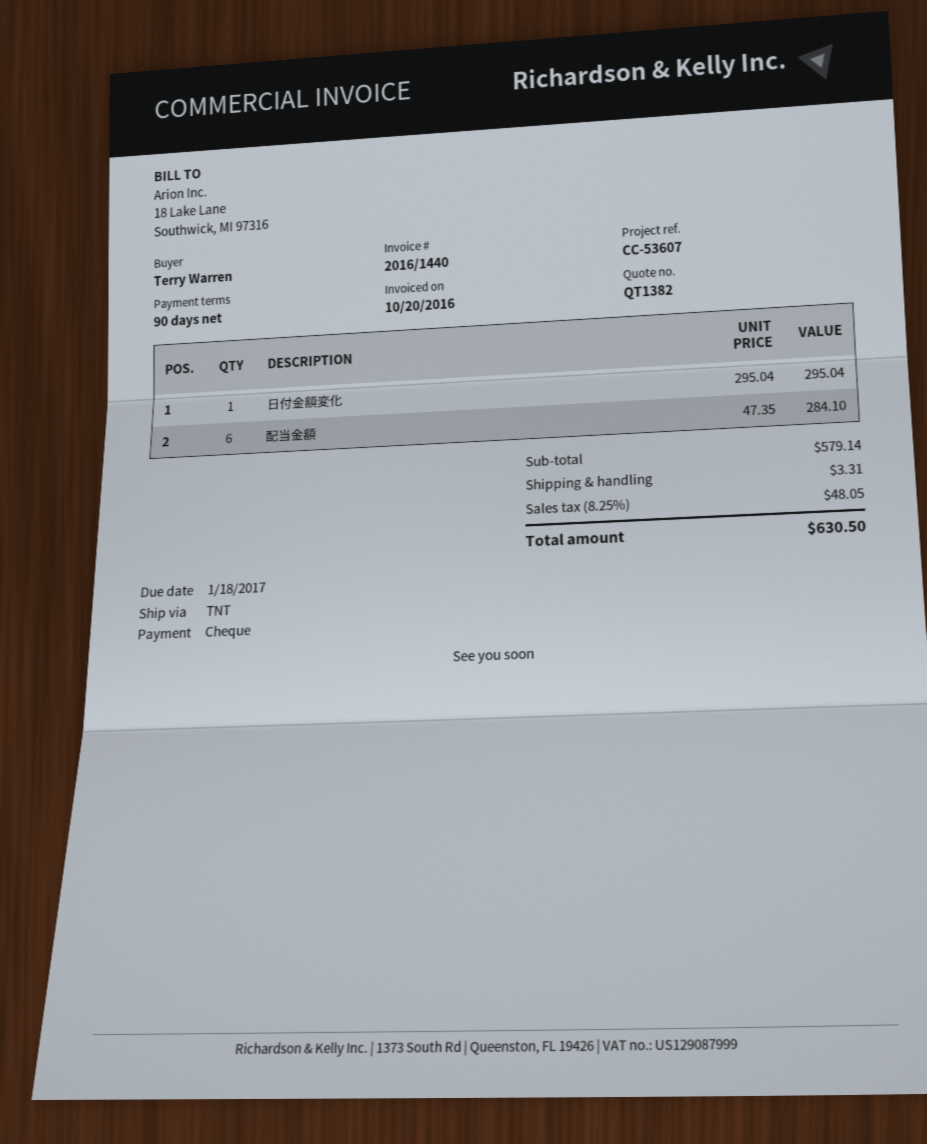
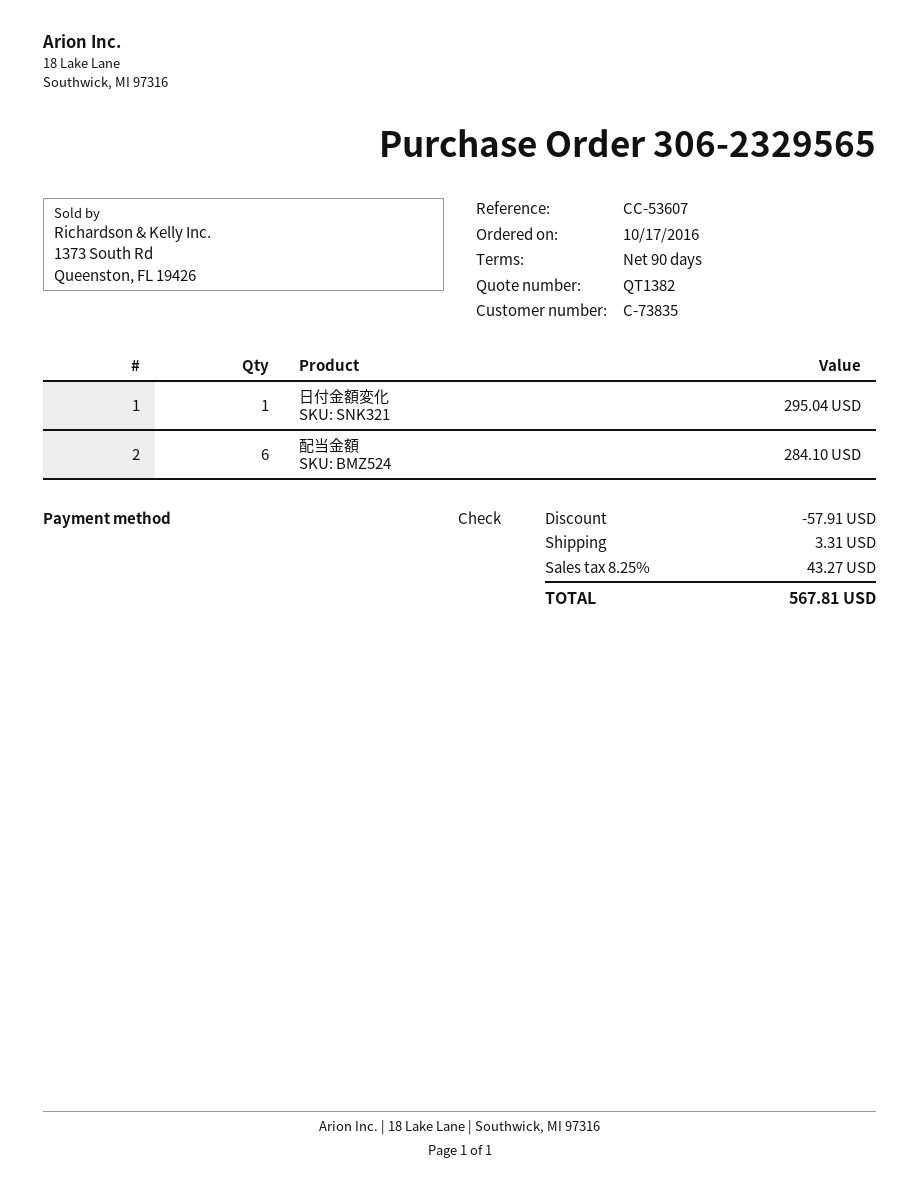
discount: none -> 57.91
tax: 8.25% = 48.05 -> 8.25% = 43.27
total: 630.50 -> 567.81

